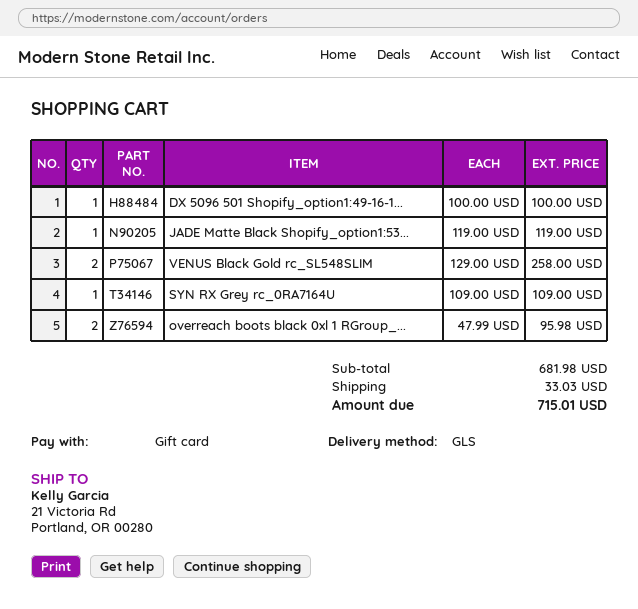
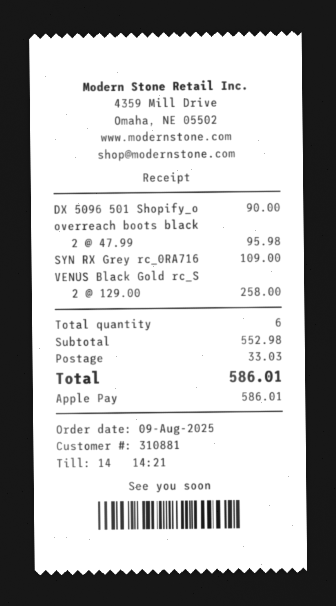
payment method: gift card -> Apple Pay
DX 5096 501 Shopify_option1:49-16-1...: 1 x 100.00 = 100.00 -> 1 x 90.00 = 90.00
JADE Matte Black Shopify_option1:53...: 1 x 119.00 = 119.00 -> none
subtotal: 681.98 -> 552.98
total: 715.01 -> 586.01

